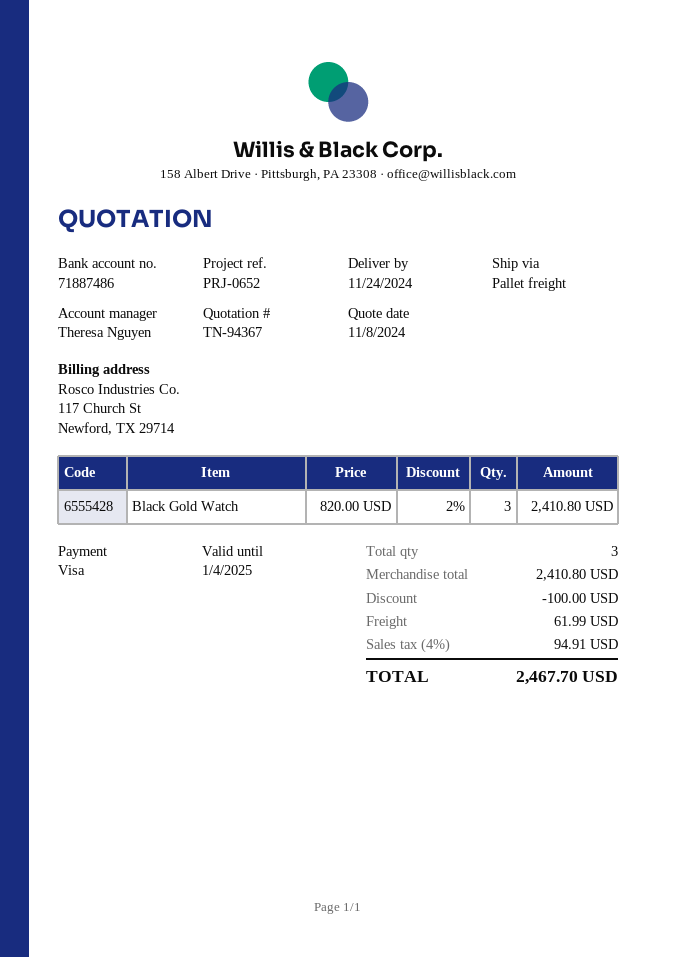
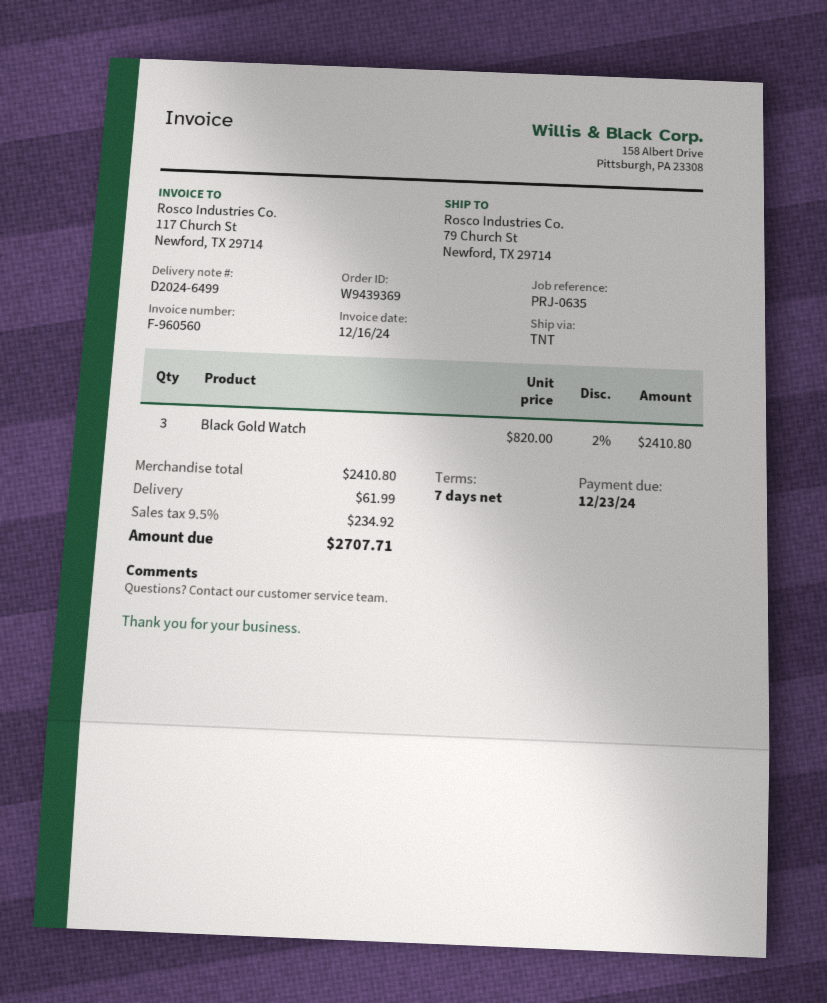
reference: PRJ-0652 -> PRJ-0635
shipping method: pallet freight -> TNT
discount: 100.00 -> none
tax: 4% = 94.91 -> 9.5% = 234.92
total: 2467.70 -> 2707.71

